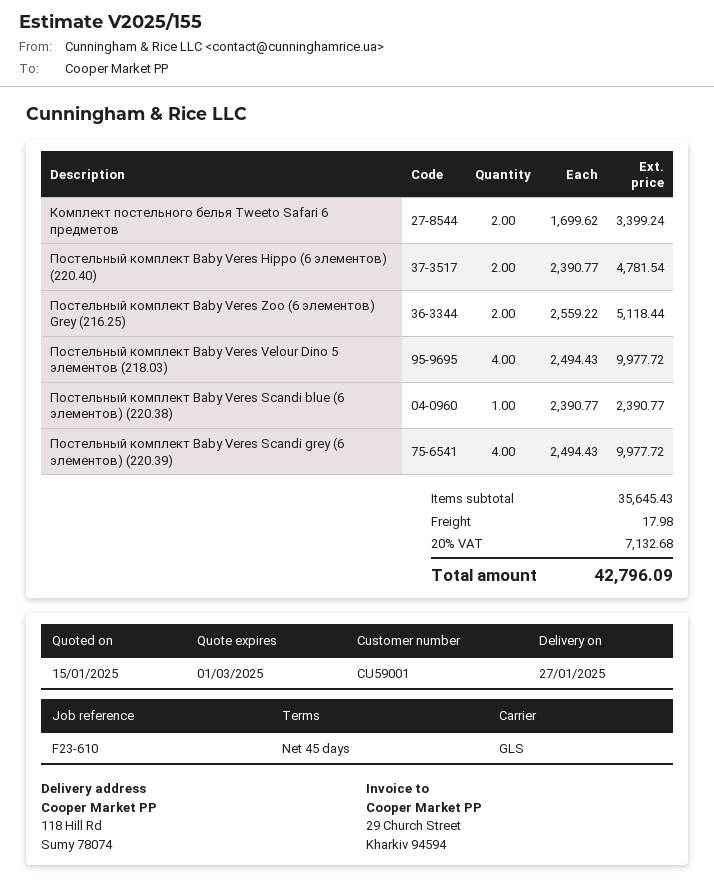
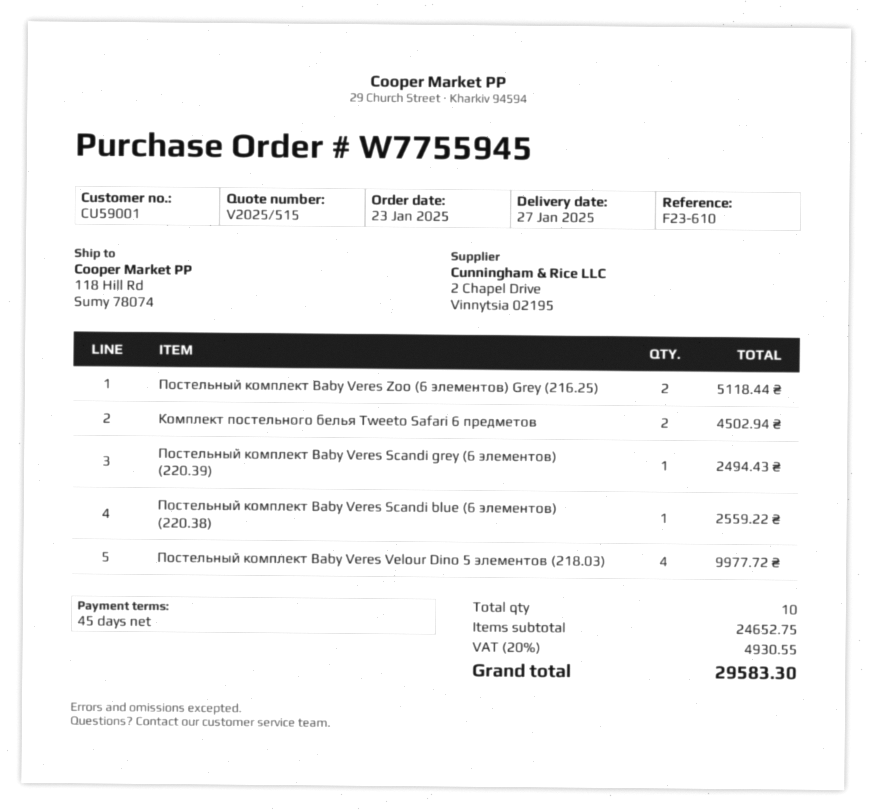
quote number: V2025/155 -> V2025/515
Комплект постельного белья Tweeto Safari 6 предметов: 2 for 3399.24 -> 2 for 4502.94
Постельный комплект Baby Veres Hippo (6 элементов) (220.40): 2 for 4781.54 -> none
Постельный комплект Baby Veres Scandi blue (6 элементов) (220.38): 1 for 2390.77 -> 1 for 2559.22
Постельный комплект Baby Veres Scandi grey (6 элементов) (220.39): 4 for 9977.72 -> 1 for 2494.43
subtotal: 35645.43 -> 24652.75
shipping: 17.98 -> none
tax: 20% = 7132.68 -> 20% = 4930.55
total: 42796.09 -> 29583.30

